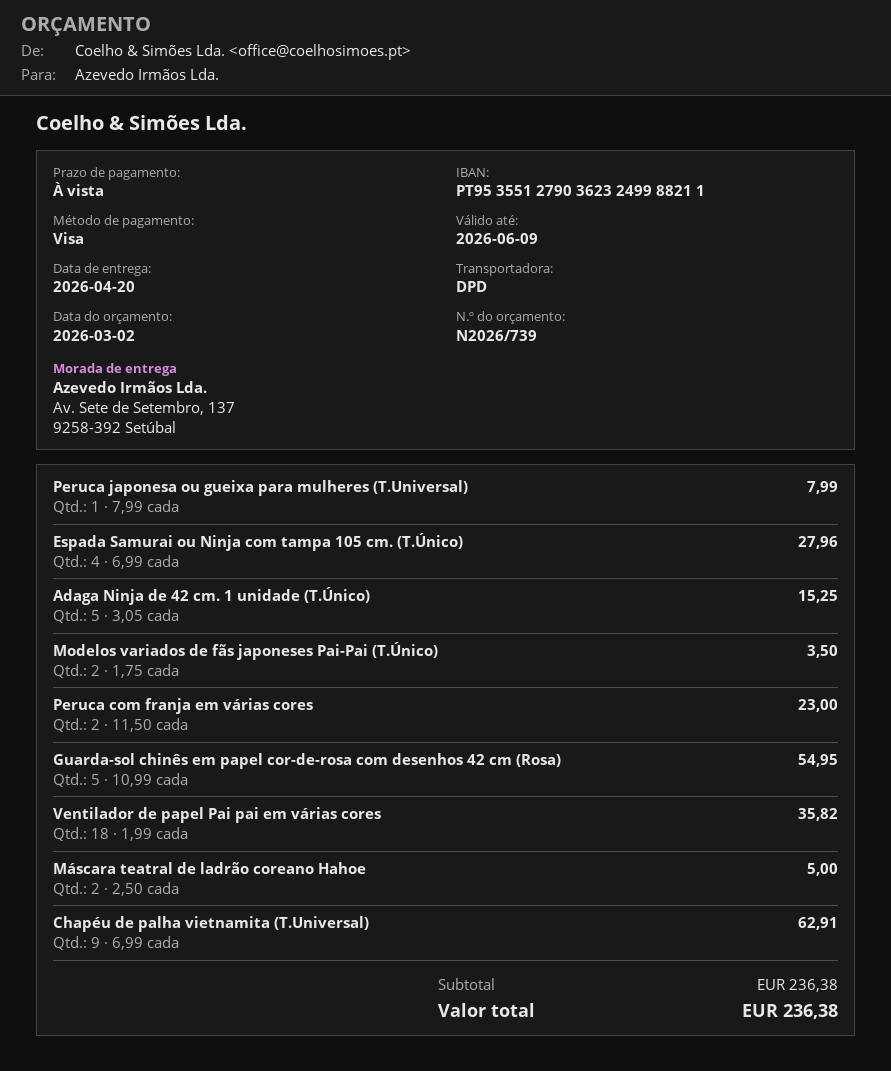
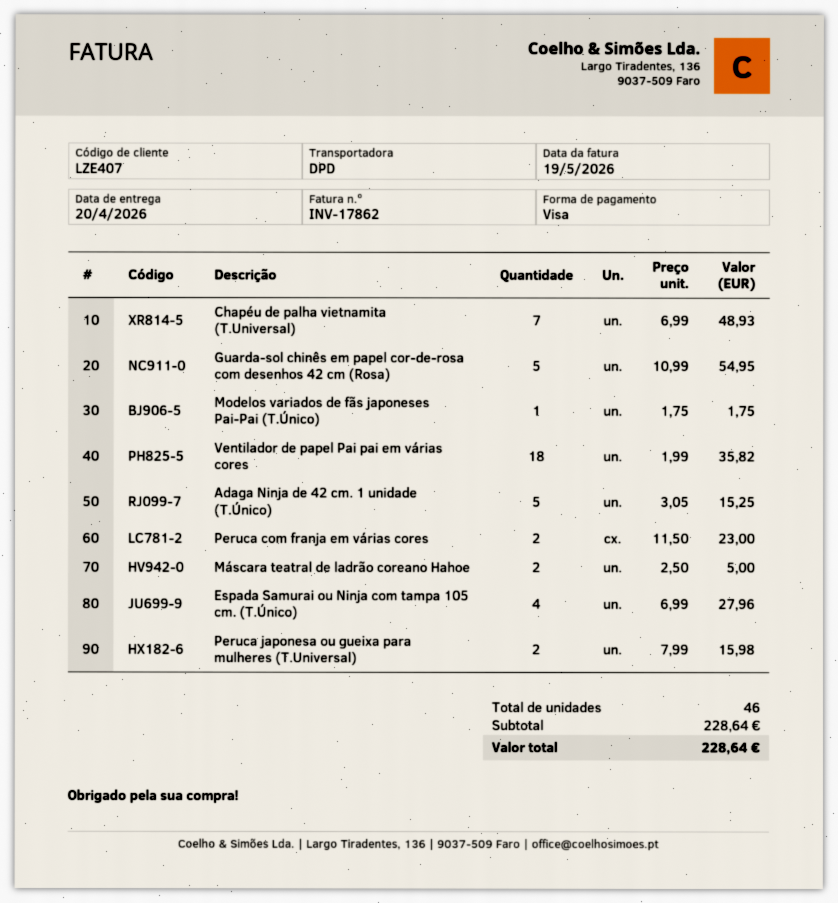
Peruca japonesa ou gueixa para mulheres (T.Universal): 1 x 7.99 = 7.99 -> 2 x 7.99 = 15.98
Modelos variados de fãs japoneses Pai-Pai (T.Único): 2 x 1.75 = 3.50 -> 1 x 1.75 = 1.75
Chapéu de palha vietnamita (T.Universal): 9 x 6.99 = 62.91 -> 7 x 6.99 = 48.93
subtotal: 236.38 -> 228.64
total: 236.38 -> 228.64

